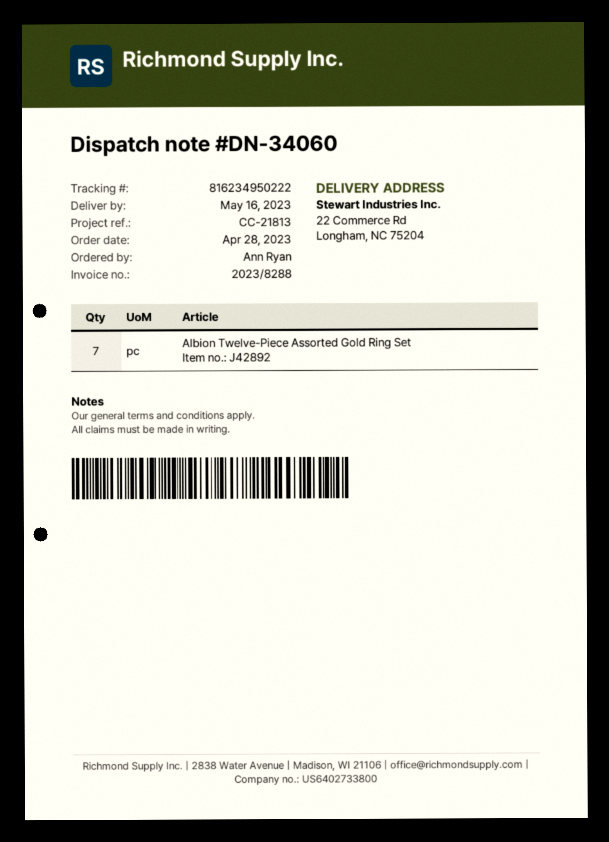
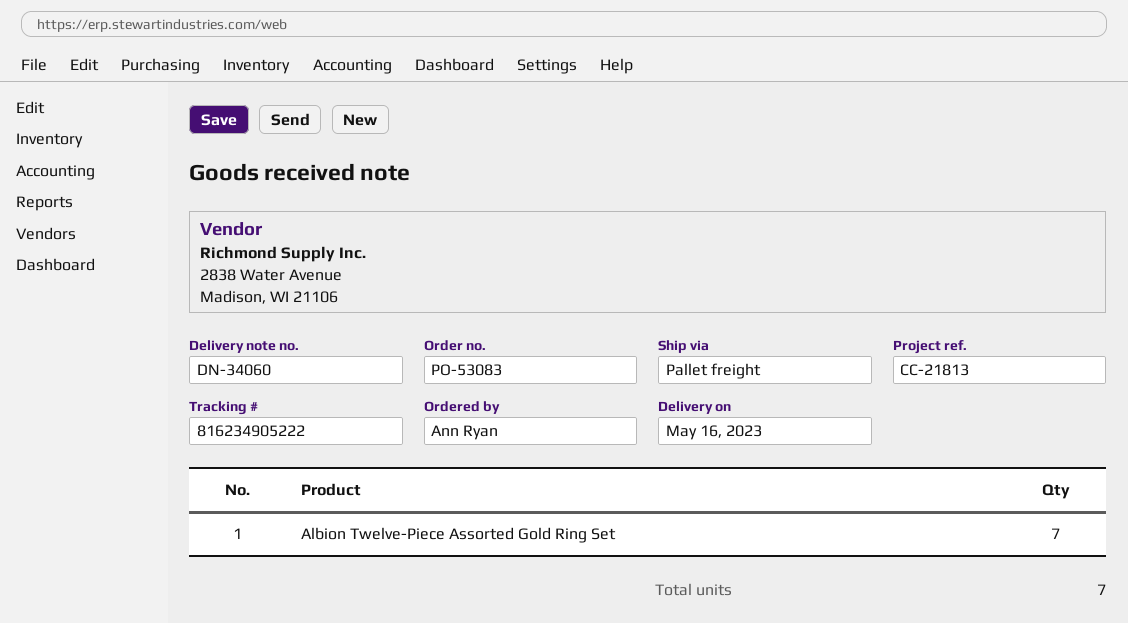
tracking number: 816234950222 -> 816234905222

